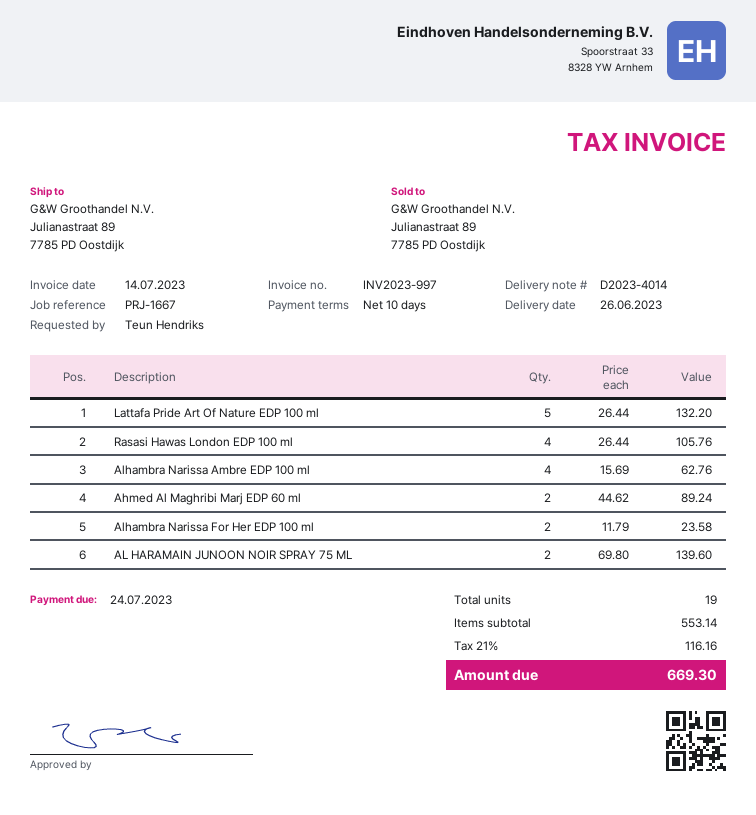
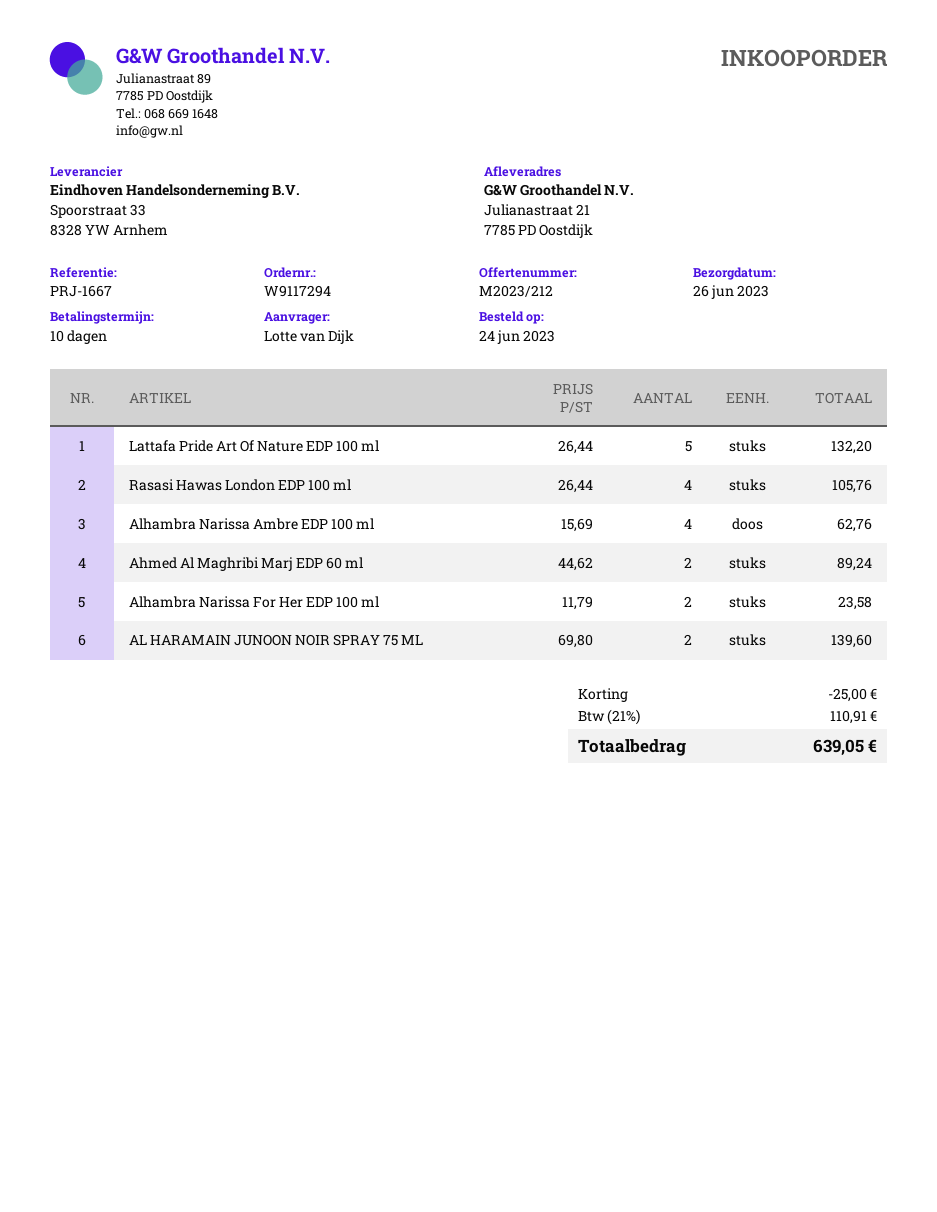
ordered by: Teun Hendriks -> Lotte van Dijk
ship to: Julianastraat 89, 7785 PD Oostdijk -> Julianastraat 21, 7785 PD Oostdijk
discount: none -> 25.00
tax: 21% = 116.16 -> 21% = 110.91
total: 669.30 -> 639.05

